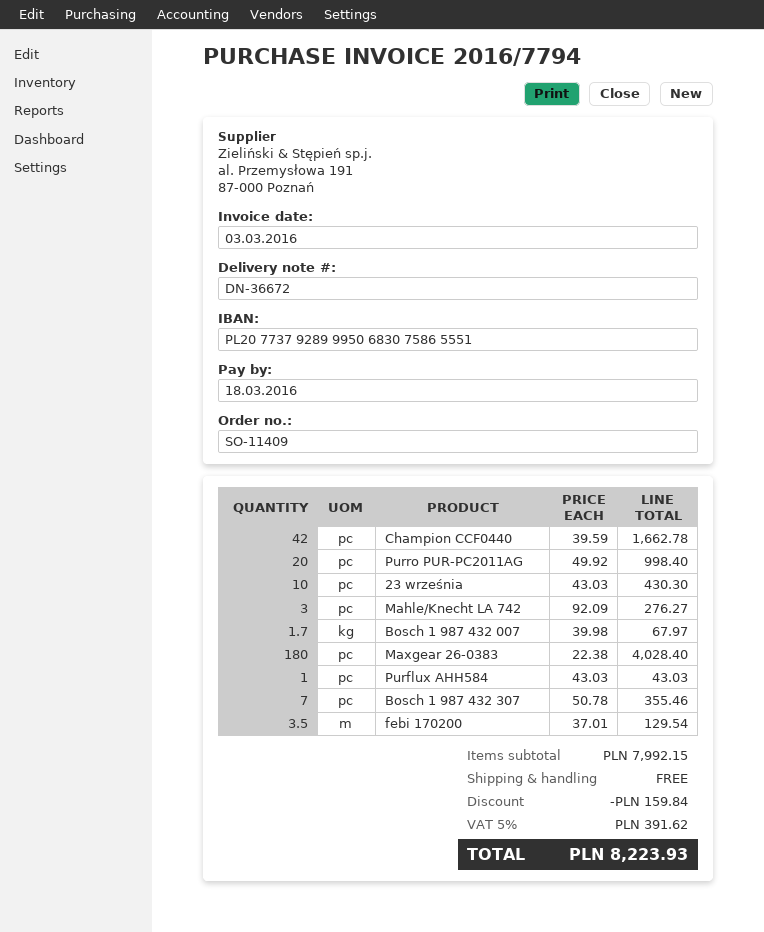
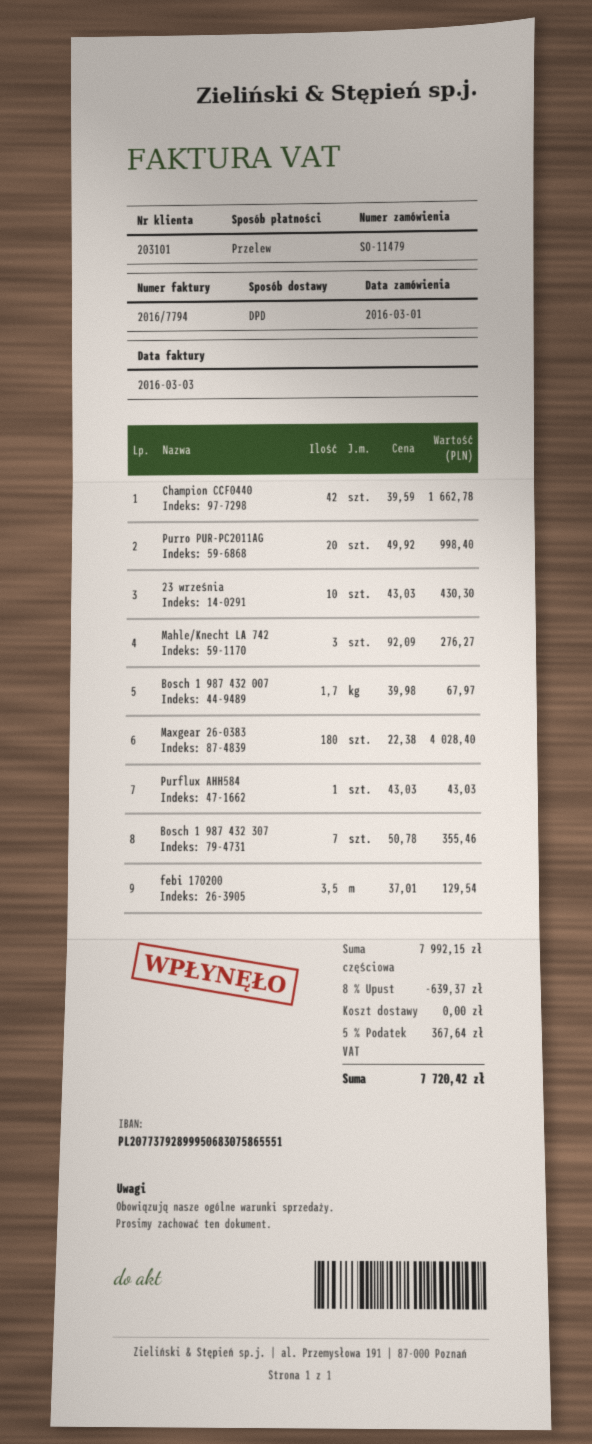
order number: SO-11409 -> SO-11479
discount: 159.84 -> 639.37
tax: 5% = 391.62 -> 5% = 367.64
total: 8223.93 -> 7720.42

